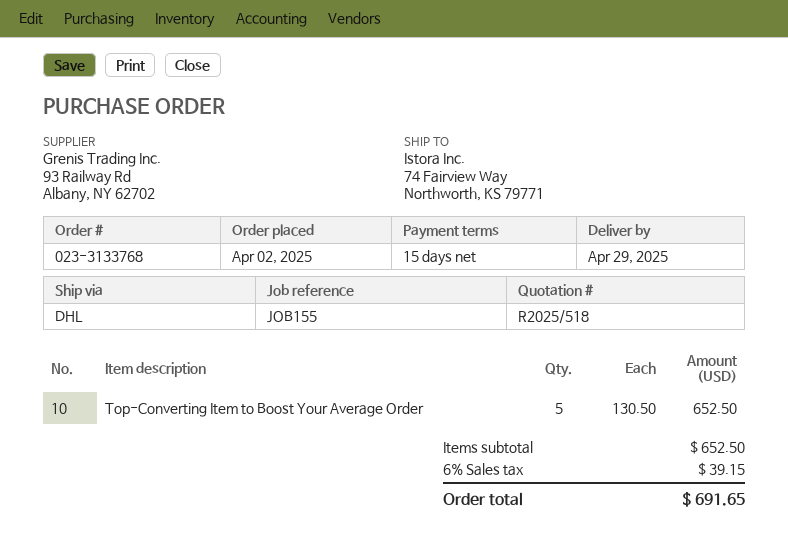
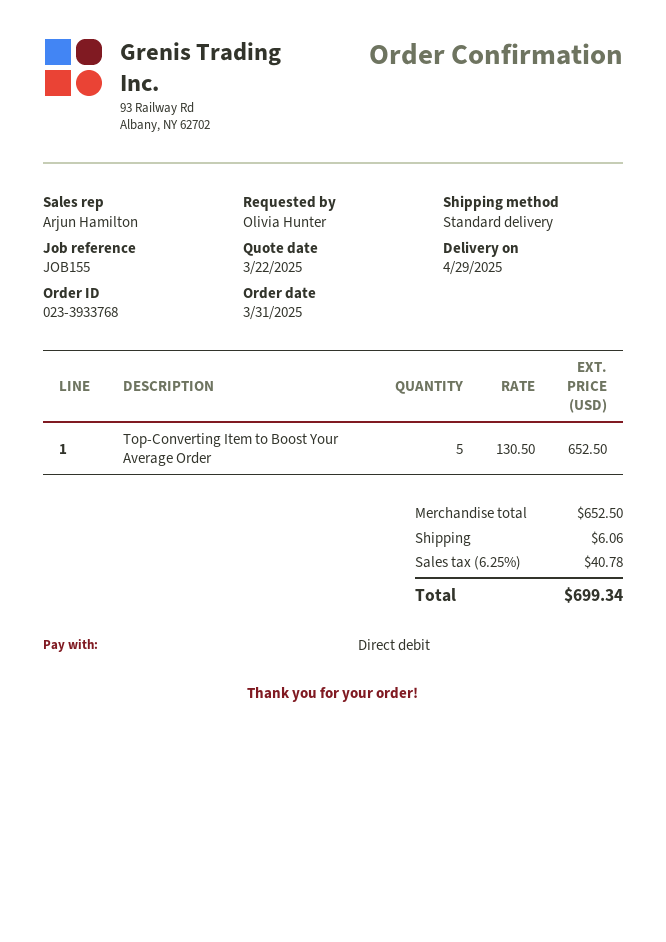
order number: 023-3133768 -> 023-3933768
order date: 2025-04-02 -> 2025-03-31
shipping method: DHL -> standard
shipping: none -> 6.06
tax: 6% = 39.15 -> 6.25% = 40.78
total: 691.65 -> 699.34

